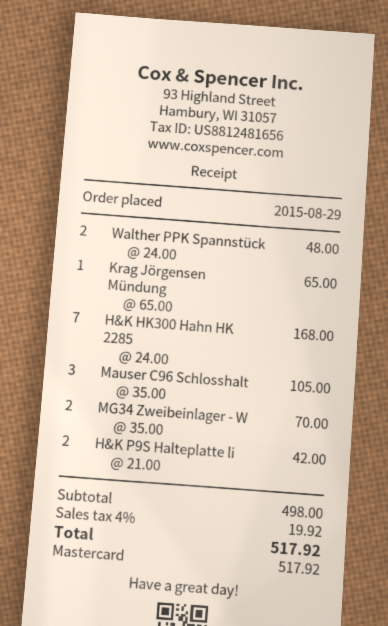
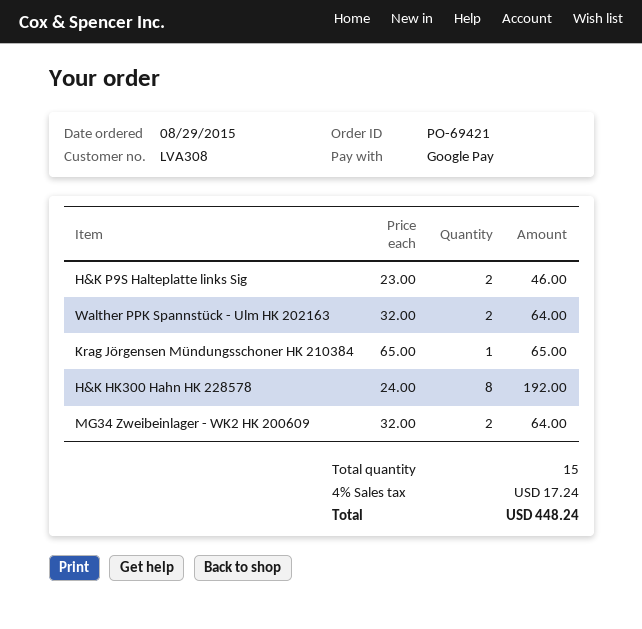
payment method: Mastercard -> Google Pay
Walther PPK Spannstück: 2 x 24.00 = 48.00 -> 2 x 32.00 = 64.00
H&K HK300 Hahn HK 2285: 7 x 24.00 = 168.00 -> 8 x 24.00 = 192.00
Mauser C96 Schlosshalt: 3 x 35.00 = 105.00 -> none
MG34 Zweibeinlager - W: 2 x 35.00 = 70.00 -> 2 x 32.00 = 64.00
H&K P9S Halteplatte li: 2 x 21.00 = 42.00 -> 2 x 23.00 = 46.00
tax: 4% = 19.92 -> 4% = 17.24
total: 517.92 -> 448.24

